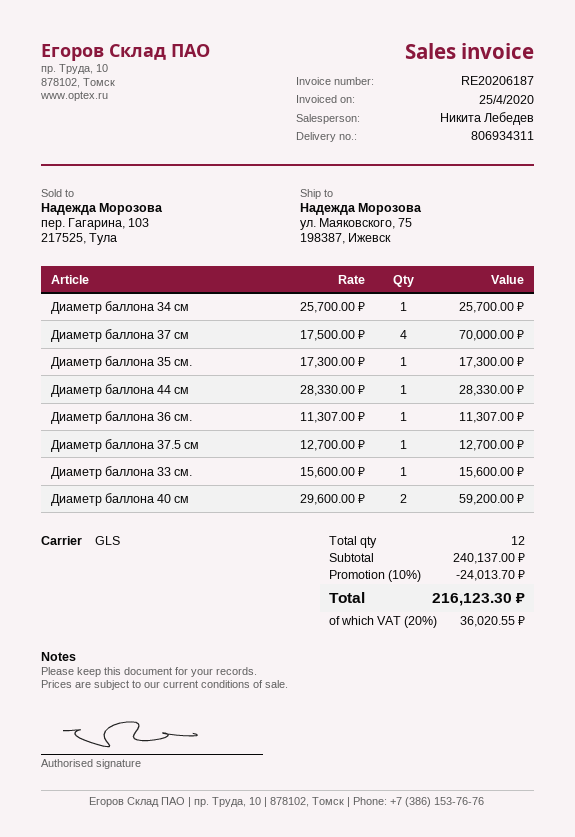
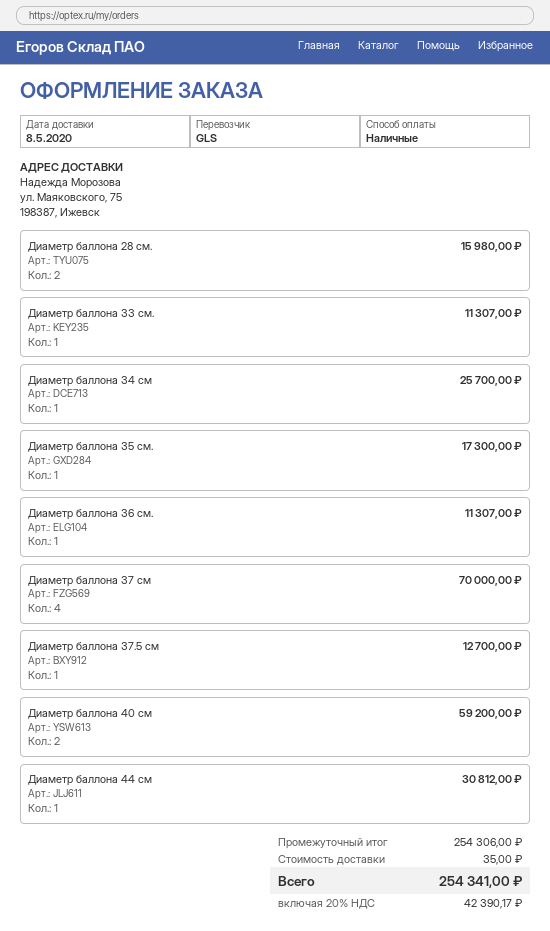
Диаметр баллона 44 см: 1 for 28330.00 -> 1 for 30812.00
Диаметр баллона 33 см.: 1 for 15600.00 -> 1 for 11307.00
Диаметр баллона 28 см.: none -> 2 for 15980.00
subtotal: 240137.00 -> 254306.00
discount: 10% = 24013.70 -> none
shipping: none -> 35.00
tax: 20% = 36020.55 -> 20% = 42390.17
total: 216123.30 -> 254341.00

